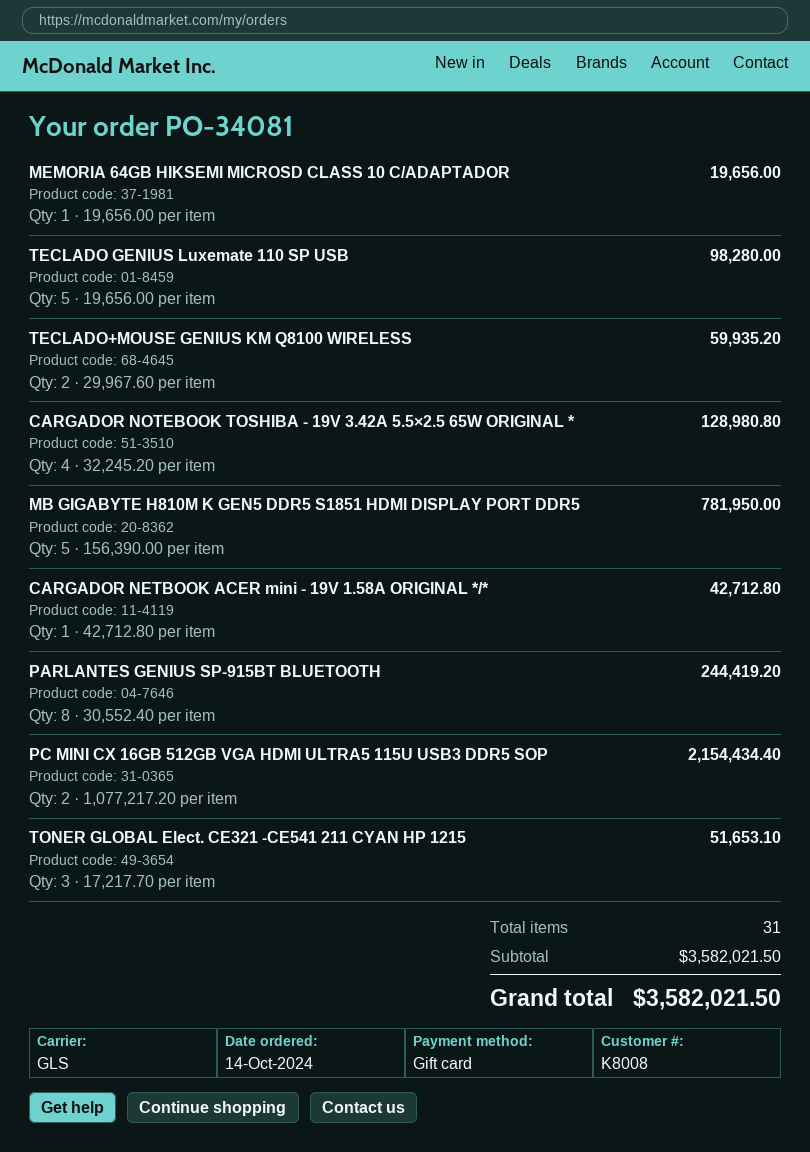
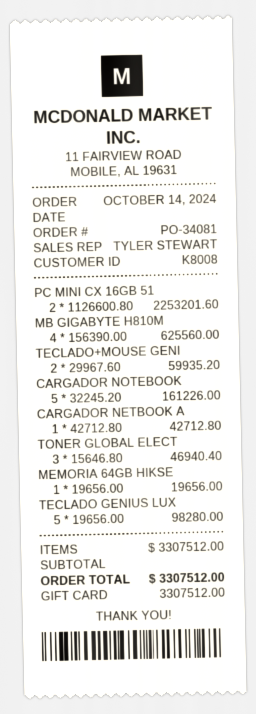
CARGADOR NOTEBOOK TOSHIBA - 19V 3.42A 5.5×2.5 65W ORIGINAL *: 4 x 32245.20 = 128980.80 -> 5 x 32245.20 = 161226.00
MB GIGABYTE H810M K GEN5 DDR5 S1851 HDMI DISPLAY PORT DDR5: 5 x 156390.00 = 781950.00 -> 4 x 156390.00 = 625560.00
PARLANTES GENIUS SP-915BT BLUETOOTH: 8 x 30552.40 = 244419.20 -> none
PC MINI CX 16GB 512GB VGA HDMI ULTRA5 115U USB3 DDR5 SOP: 2 x 1077217.20 = 2154434.40 -> 2 x 1126600.80 = 2253201.60
TONER GLOBAL Elect. CE321 -CE541 211 CYAN HP 1215: 3 x 17217.70 = 51653.10 -> 3 x 15646.80 = 46940.40
subtotal: 3582021.50 -> 3307512.00
total: 3582021.50 -> 3307512.00

